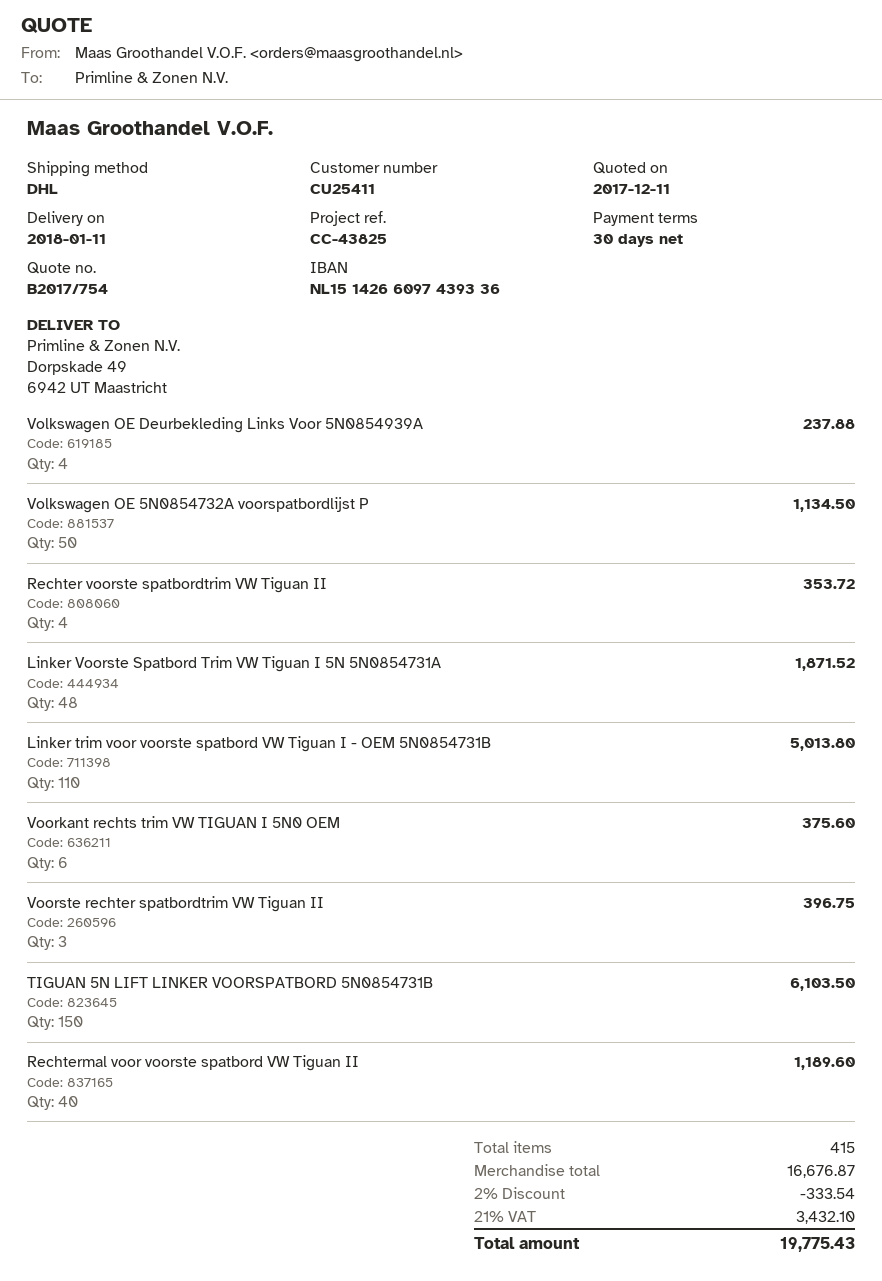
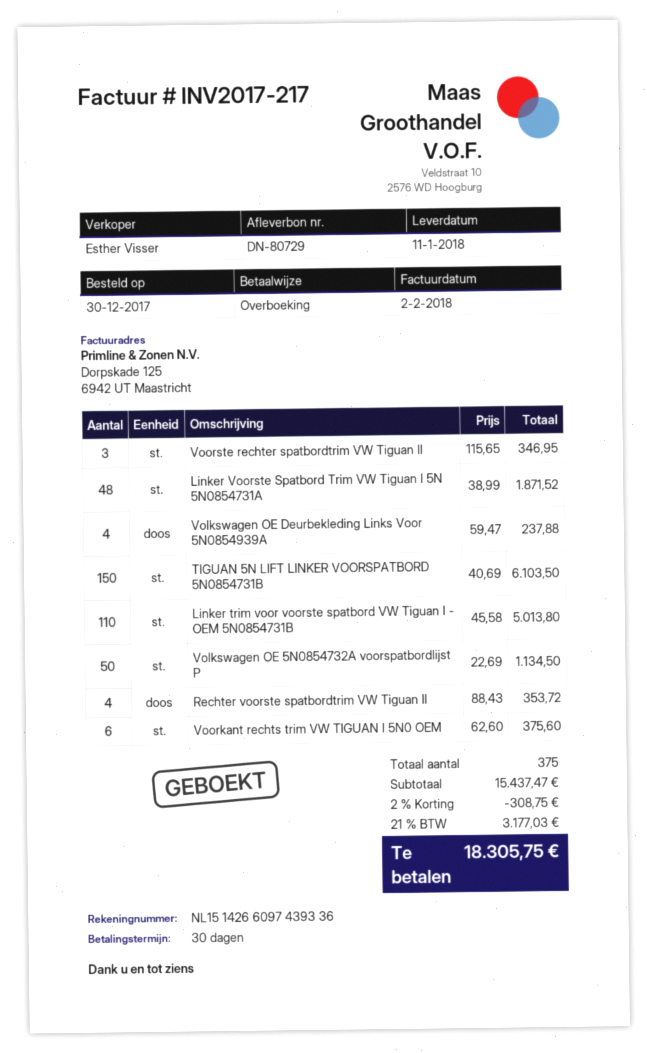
Voorste rechter spatbordtrim VW Tiguan II: 3 for 396.75 -> 3 for 346.95
Rechtermal voor voorste spatbord VW Tiguan II: 40 for 1189.60 -> none
total quantity: 415 -> 375
subtotal: 16676.87 -> 15437.47
discount: 2% = 333.54 -> 2% = 308.75
tax: 21% = 3432.10 -> 21% = 3177.03
total: 19775.43 -> 18305.75

